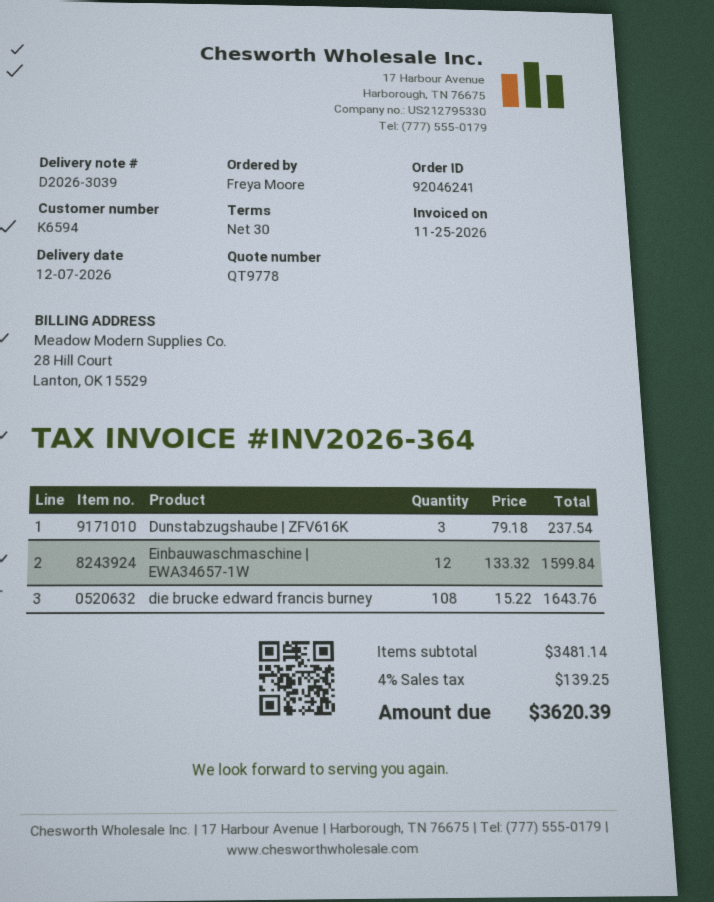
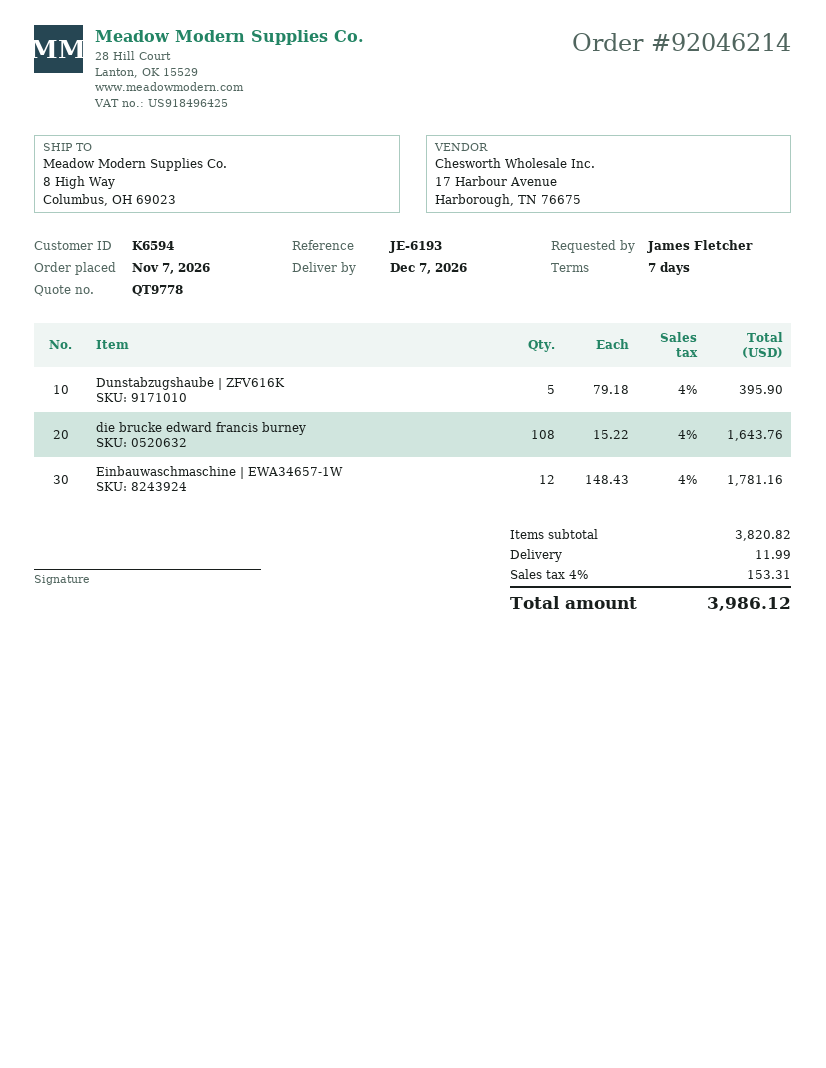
order number: 92046241 -> 92046214
payment terms: 30 days -> 7 days
ordered by: Freya Moore -> James Fletcher
Dunstabzugshaube | ZFV616K: 3 x 79.18 = 237.54 -> 5 x 79.18 = 395.90
Einbauwaschmaschine | EWA34657-1W: 12 x 133.32 = 1599.84 -> 12 x 148.43 = 1781.16
subtotal: 3481.14 -> 3820.82
shipping: none -> 11.99
tax: 4% = 139.25 -> 4% = 153.31
total: 3620.39 -> 3986.12

